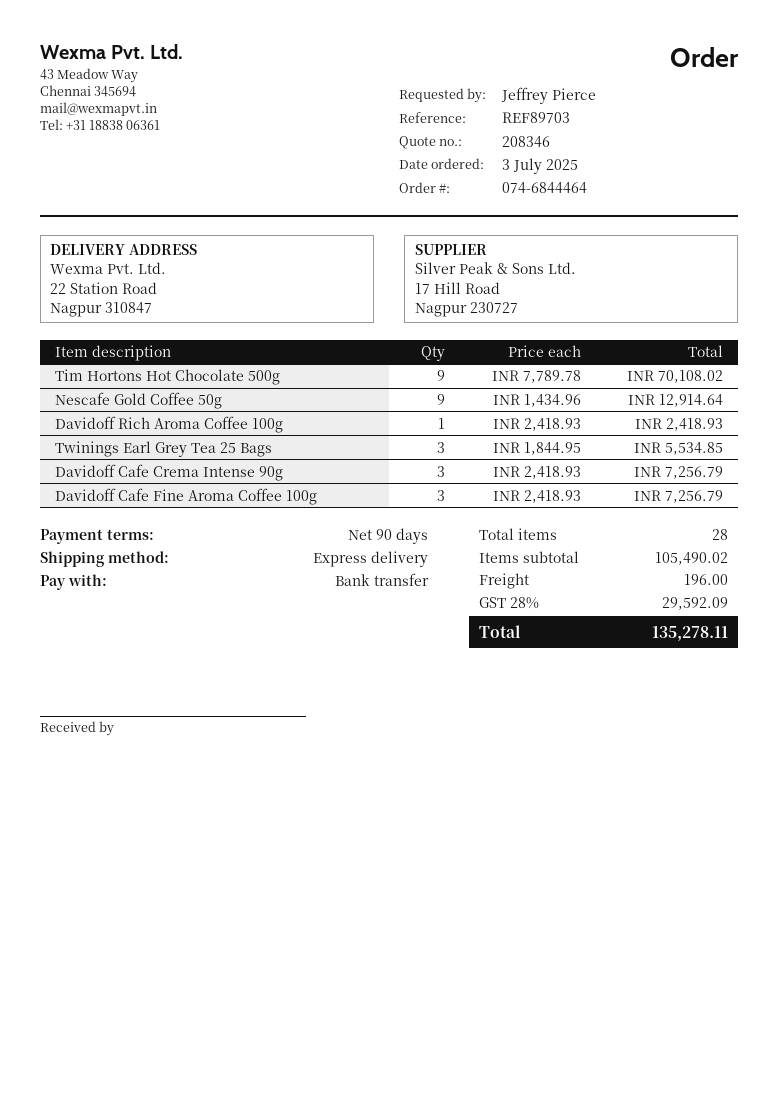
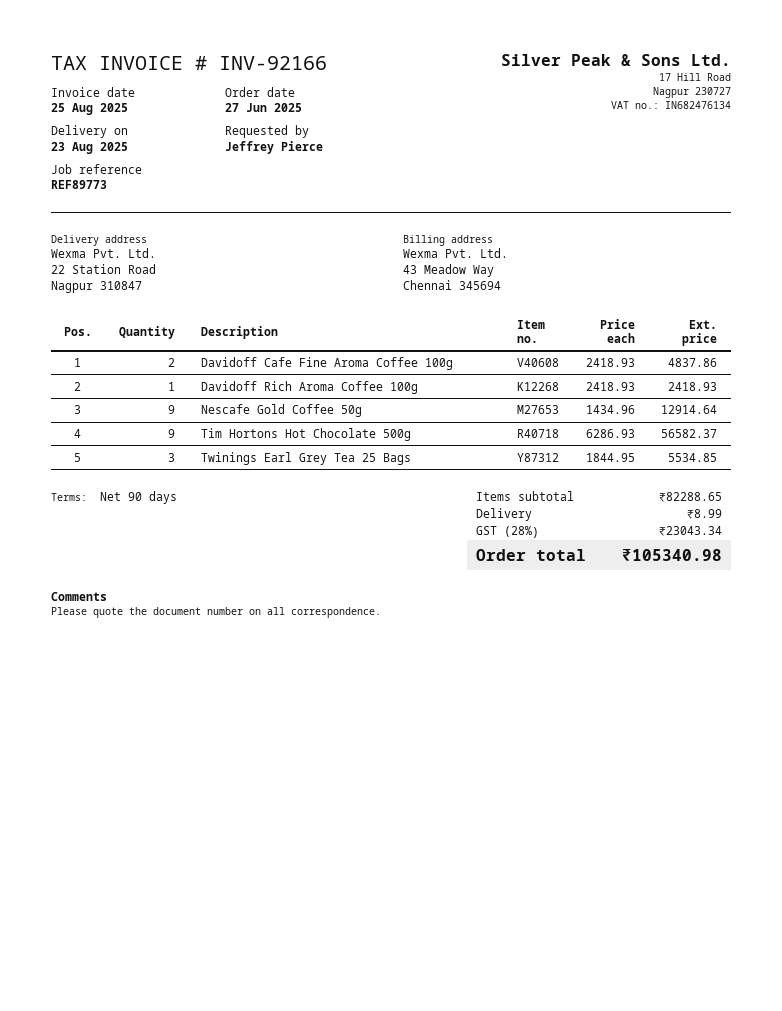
order date: 2025-07-03 -> 2025-06-27
reference: REF89703 -> REF89773
Tim Hortons Hot Chocolate 500g: 9 x 7789.78 = 70108.02 -> 9 x 6286.93 = 56582.37
Davidoff Cafe Crema Intense 90g: 3 x 2418.93 = 7256.79 -> none
Davidoff Cafe Fine Aroma Coffee 100g: 3 x 2418.93 = 7256.79 -> 2 x 2418.93 = 4837.86
subtotal: 105490.02 -> 82288.65
shipping: 196.00 -> 8.99
tax: 28% = 29592.09 -> 28% = 23043.34
total: 135278.11 -> 105340.98

